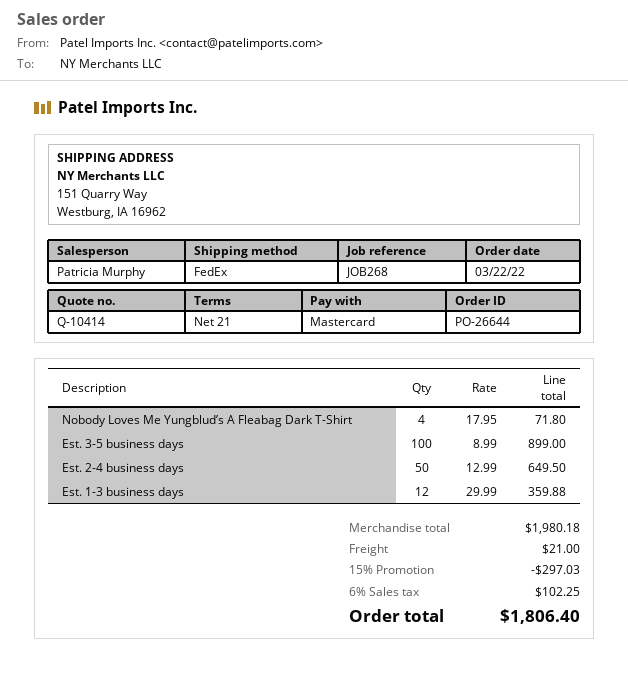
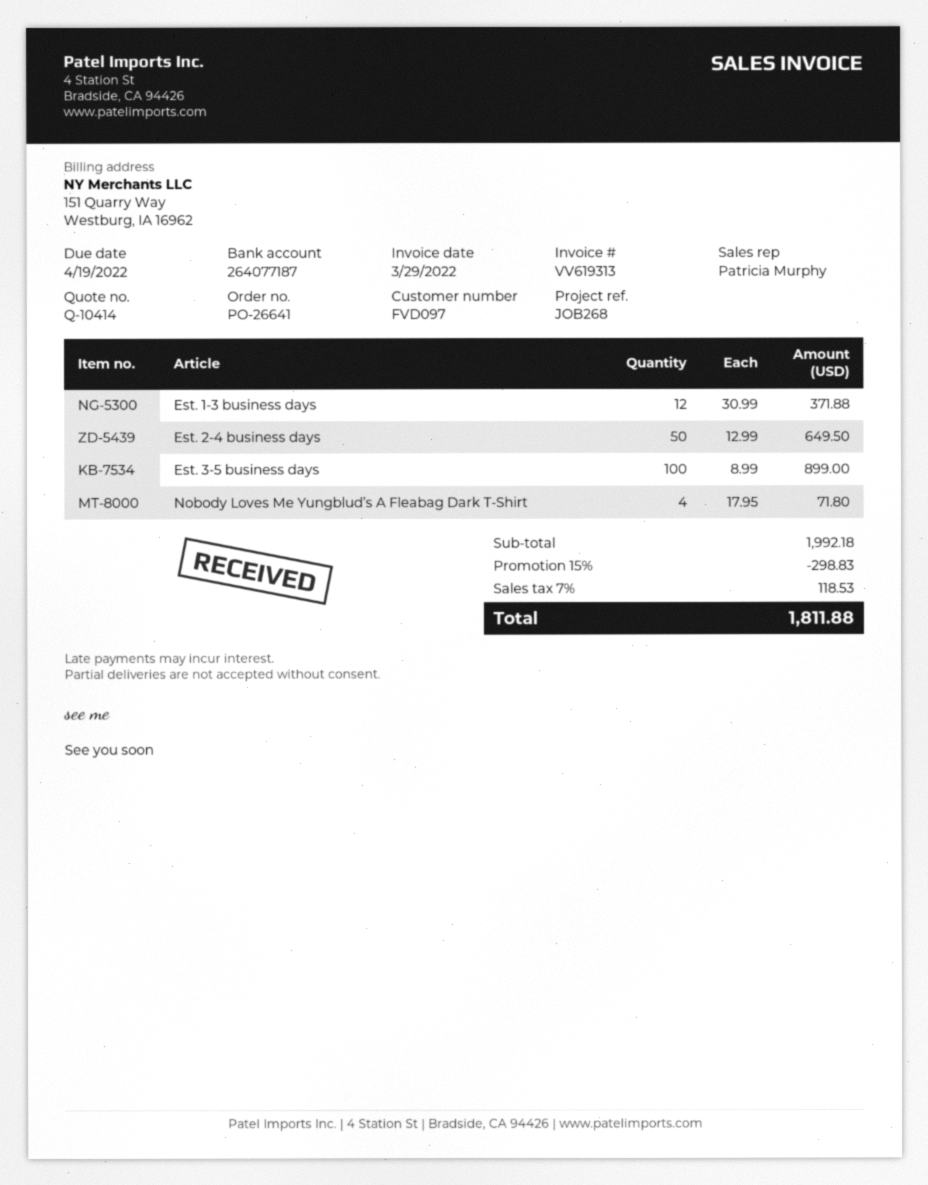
order number: PO-26644 -> PO-26641
Est. 1-3 business days: 12 x 29.99 = 359.88 -> 12 x 30.99 = 371.88
subtotal: 1980.18 -> 1992.18
discount: 15% = 297.03 -> 15% = 298.83
shipping: 21.00 -> none
tax: 6% = 102.25 -> 7% = 118.53
total: 1806.40 -> 1811.88

